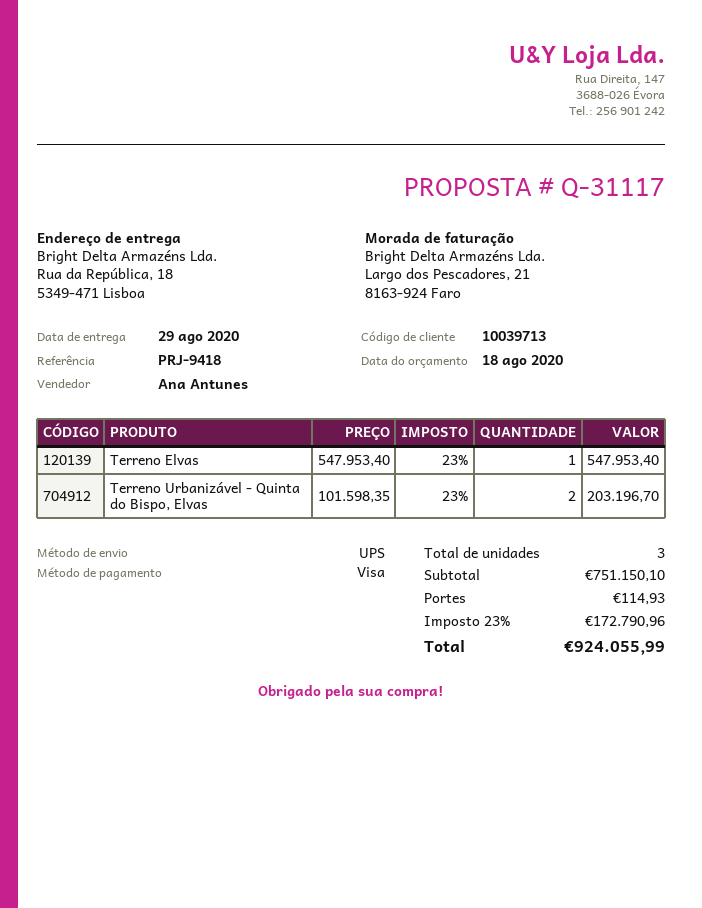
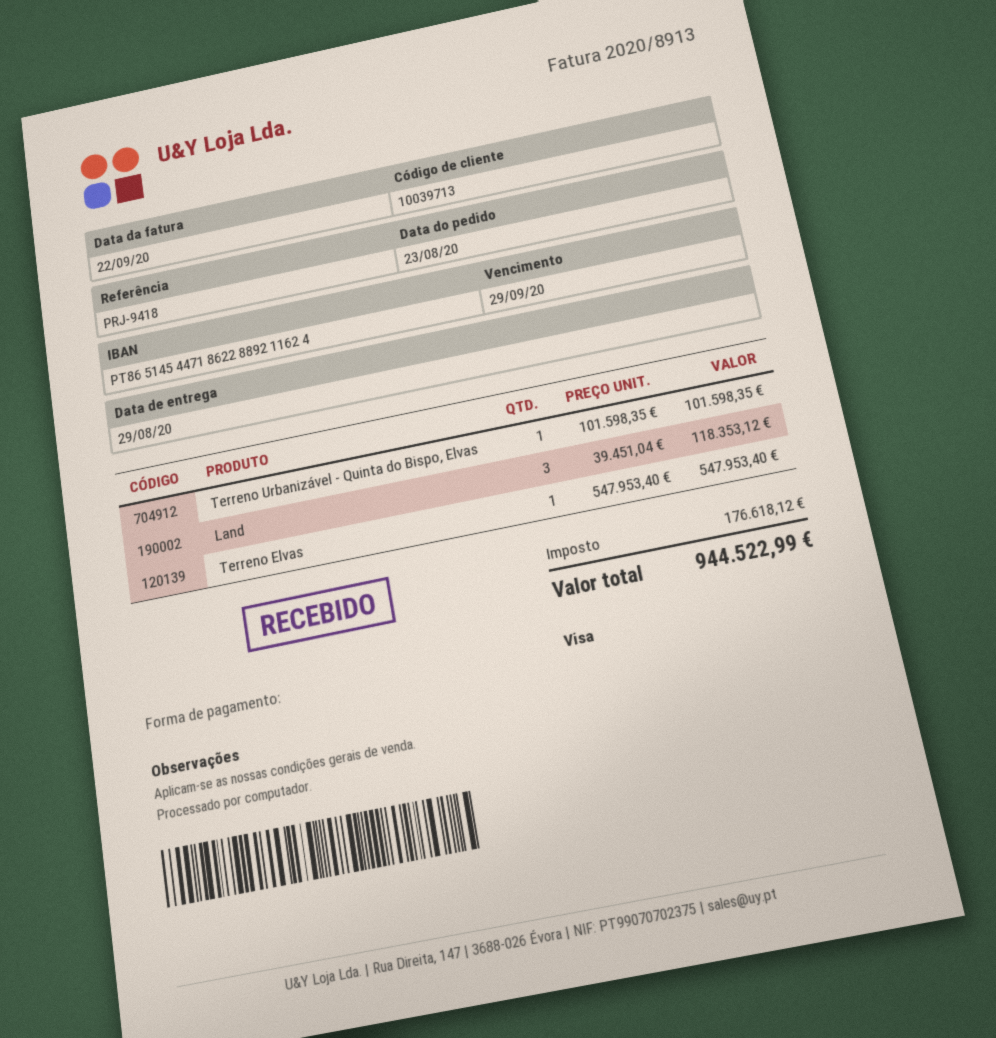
Terreno Urbanizável - Quinta do Bispo, Elvas: 2 x 101598.35 = 203196.70 -> 1 x 101598.35 = 101598.35
Land: none -> 3 x 39451.04 = 118353.12
shipping: 114.93 -> none
tax: 172790.96 -> 176618.12
total: 924055.99 -> 944522.99

